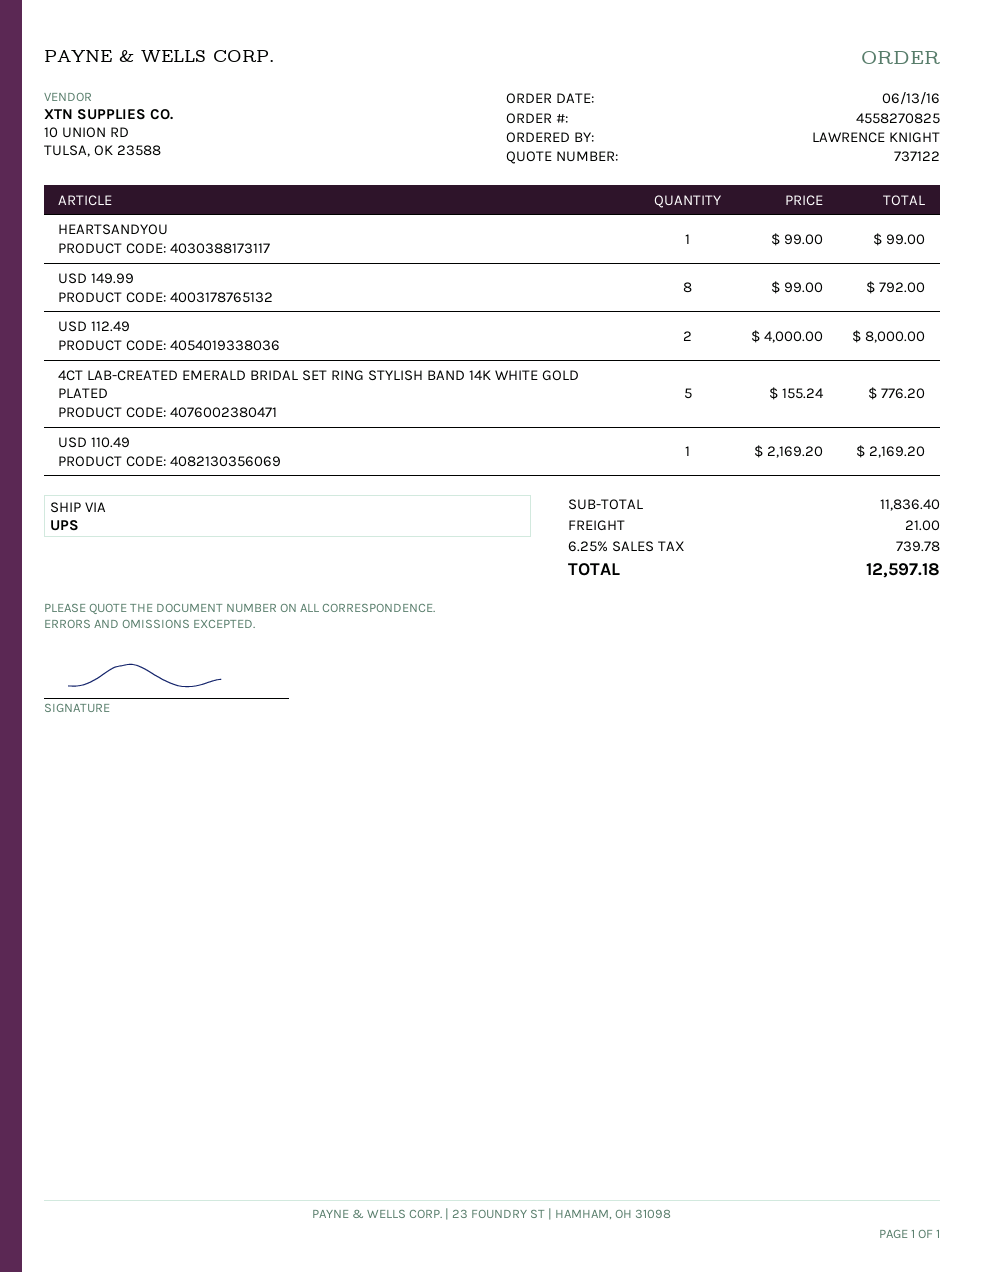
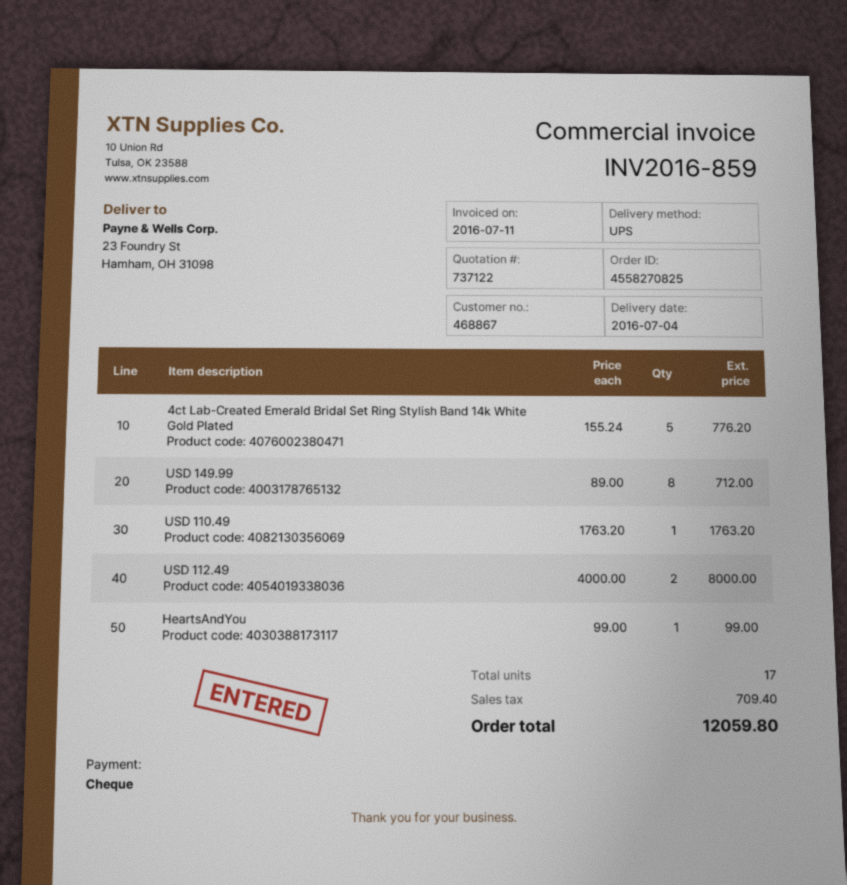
USD 149.99: 8 x 99.00 = 792.00 -> 8 x 89.00 = 712.00
USD 110.49: 1 x 2169.20 = 2169.20 -> 1 x 1763.20 = 1763.20
shipping: 21.00 -> none
tax: 739.78 -> 709.40
total: 12597.18 -> 12059.80

